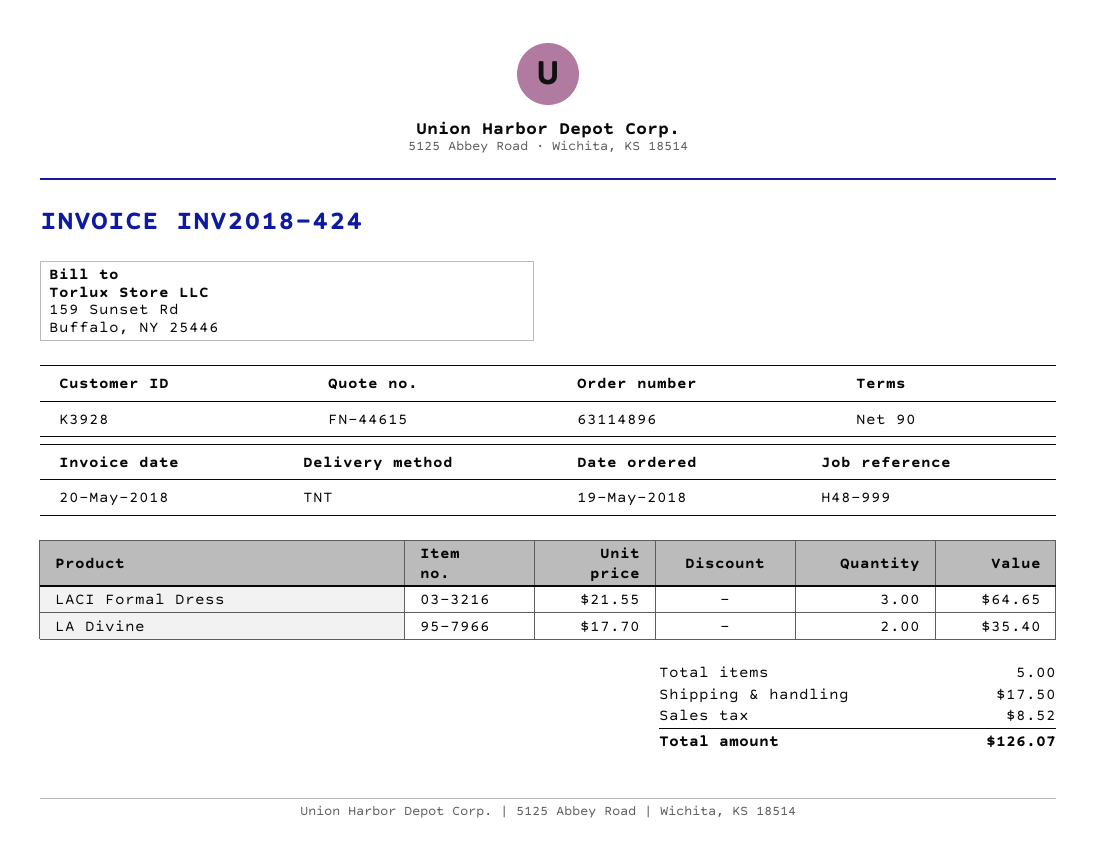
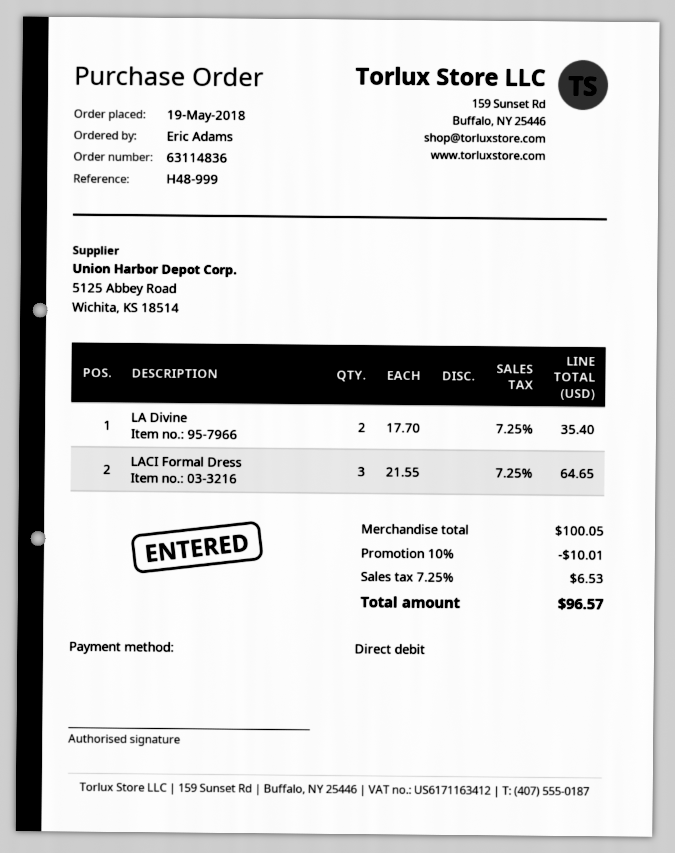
order number: 63114896 -> 63114836
discount: none -> 10% = 10.01
shipping: 17.50 -> none
tax: 8.52 -> 6.53
total: 126.07 -> 96.57

